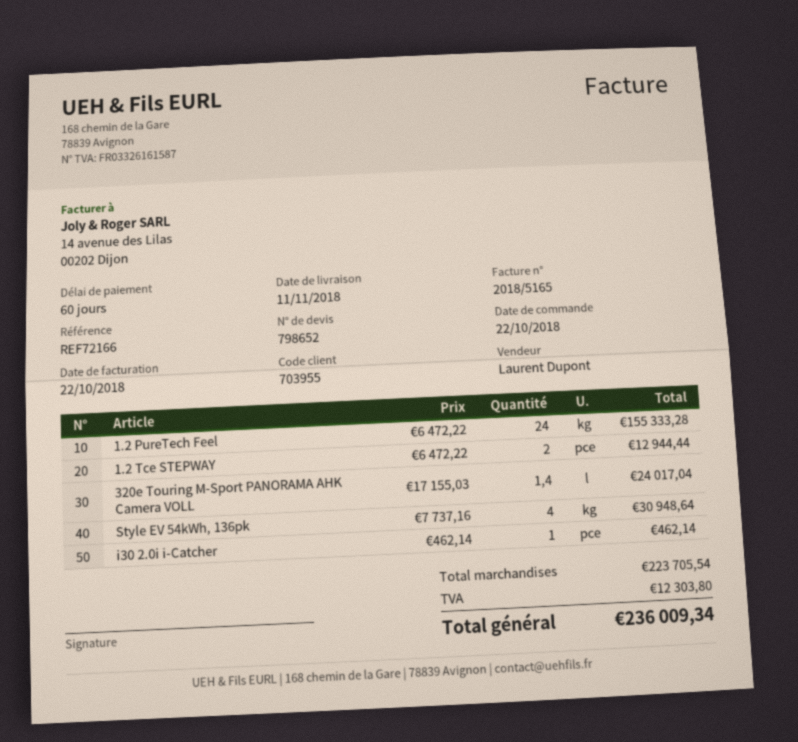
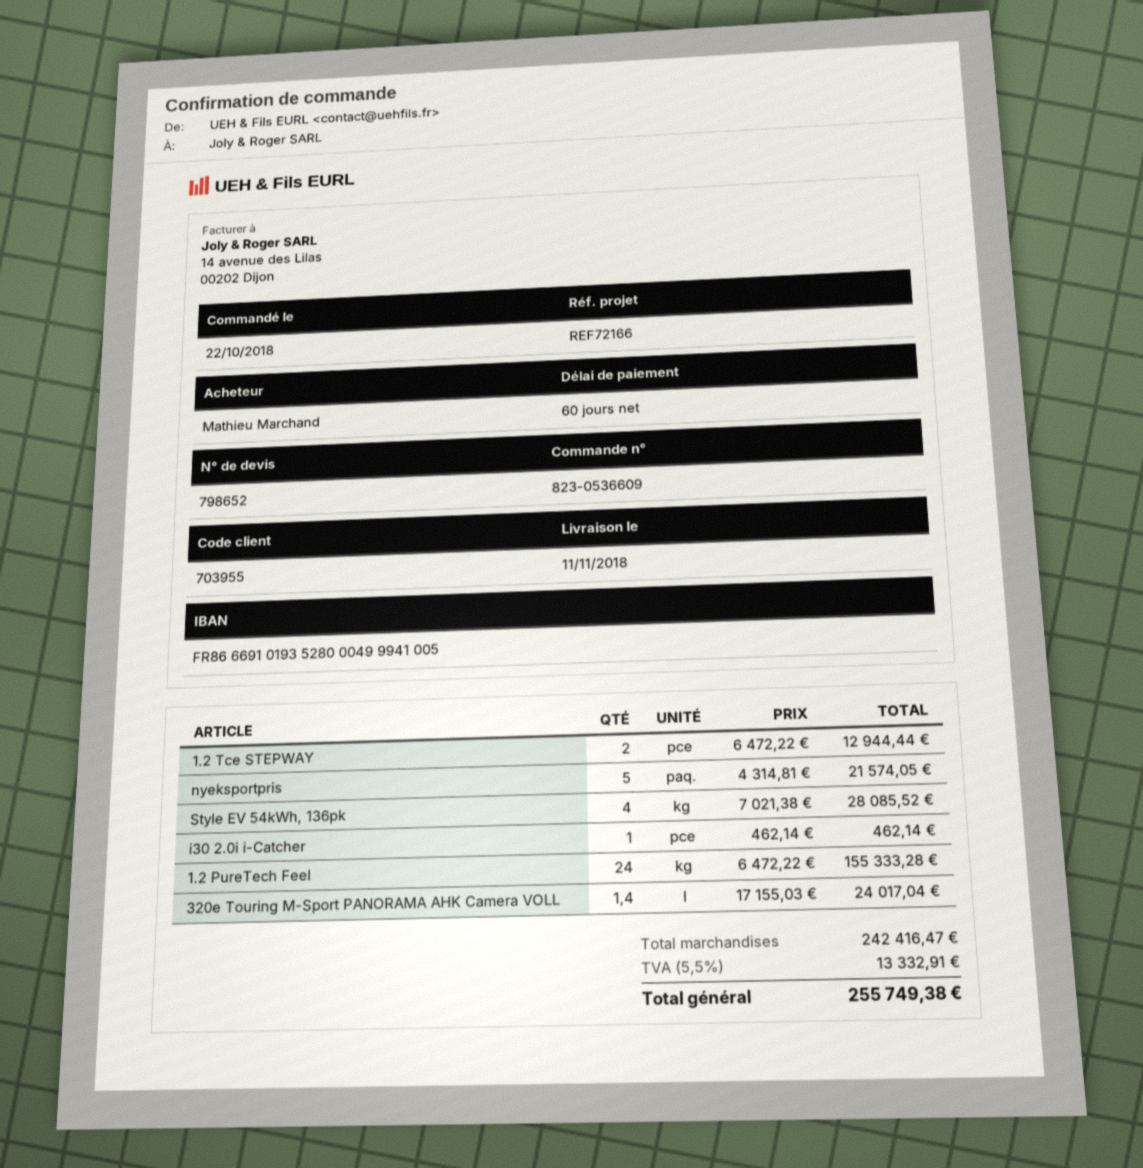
Style EV 54kWh, 136pk: 4 x 7737.16 = 30948.64 -> 4 x 7021.38 = 28085.52
nyeksportpris: none -> 5 x 4314.81 = 21574.05
subtotal: 223705.54 -> 242416.47
tax: 12303.80 -> 13332.91
total: 236009.34 -> 255749.38

